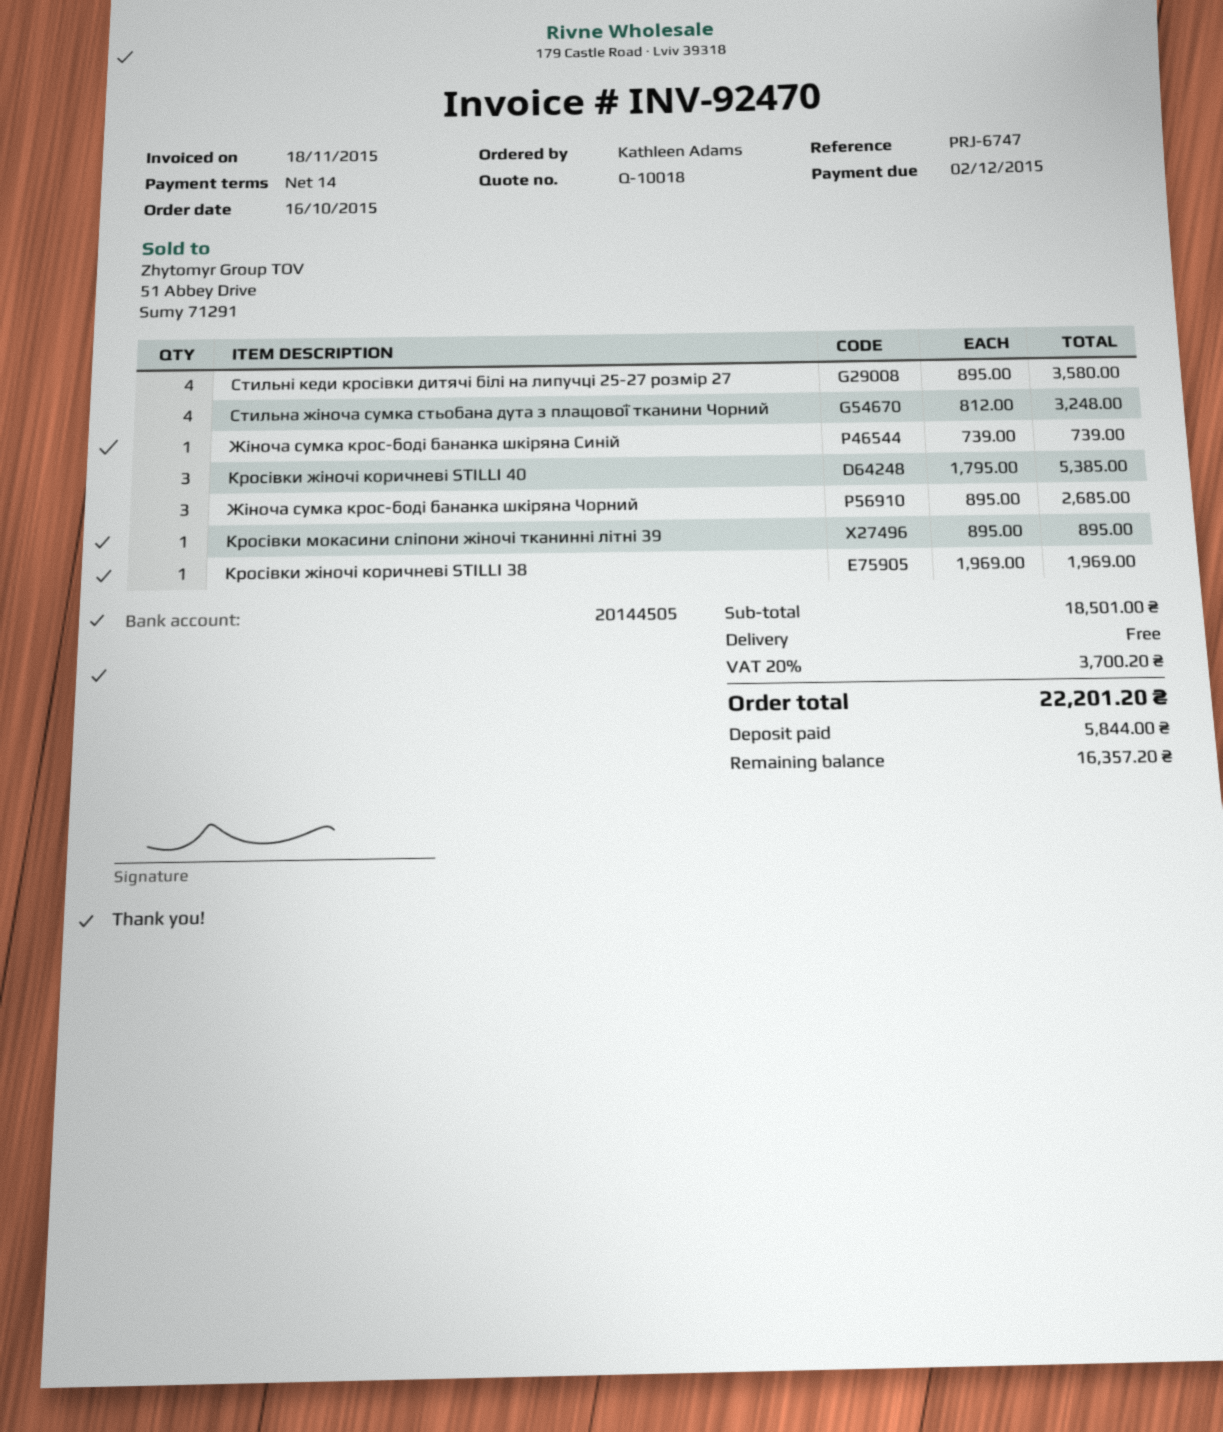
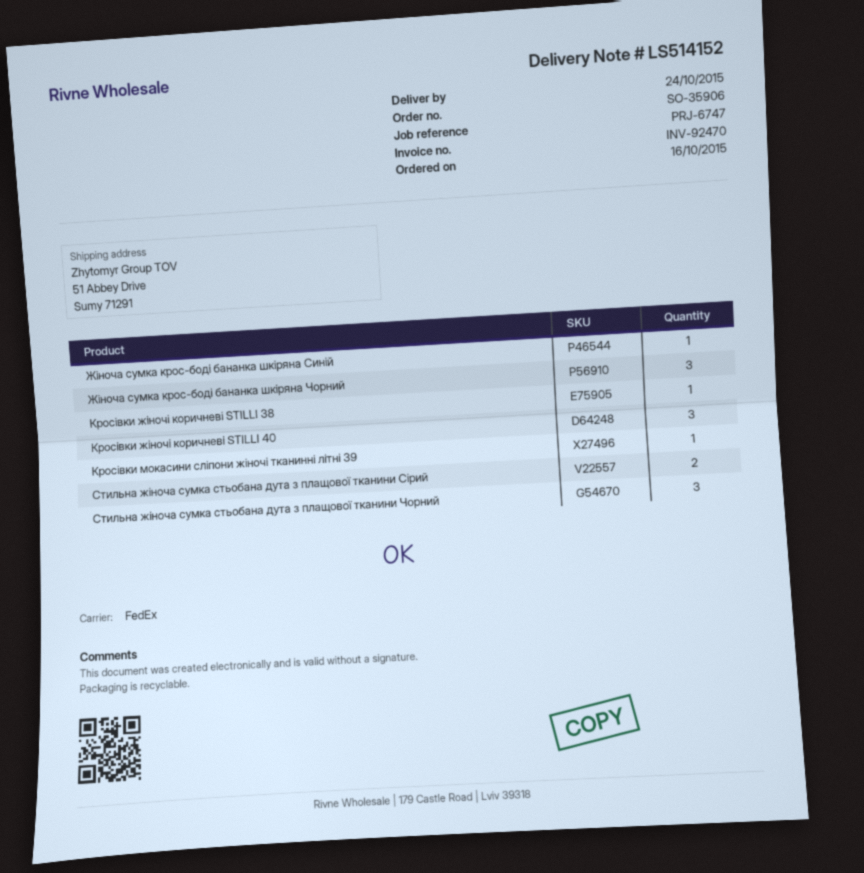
Стильні кеди кросівки дитячі білі на липучці 25-27 розмір 27: 4 -> none
Стильна жіноча сумка стьобана дута з плащової тканини Чорний: 4 -> 3
Стильна жіноча сумка стьобана дута з плащової тканини Сірий: none -> 2

